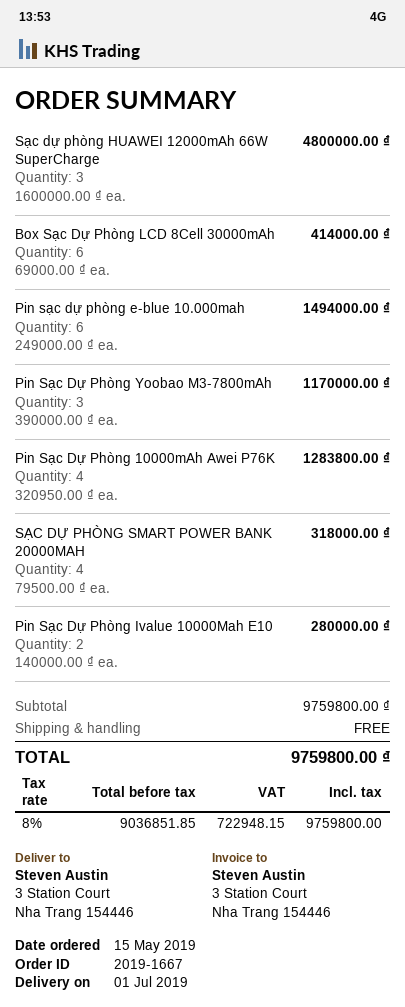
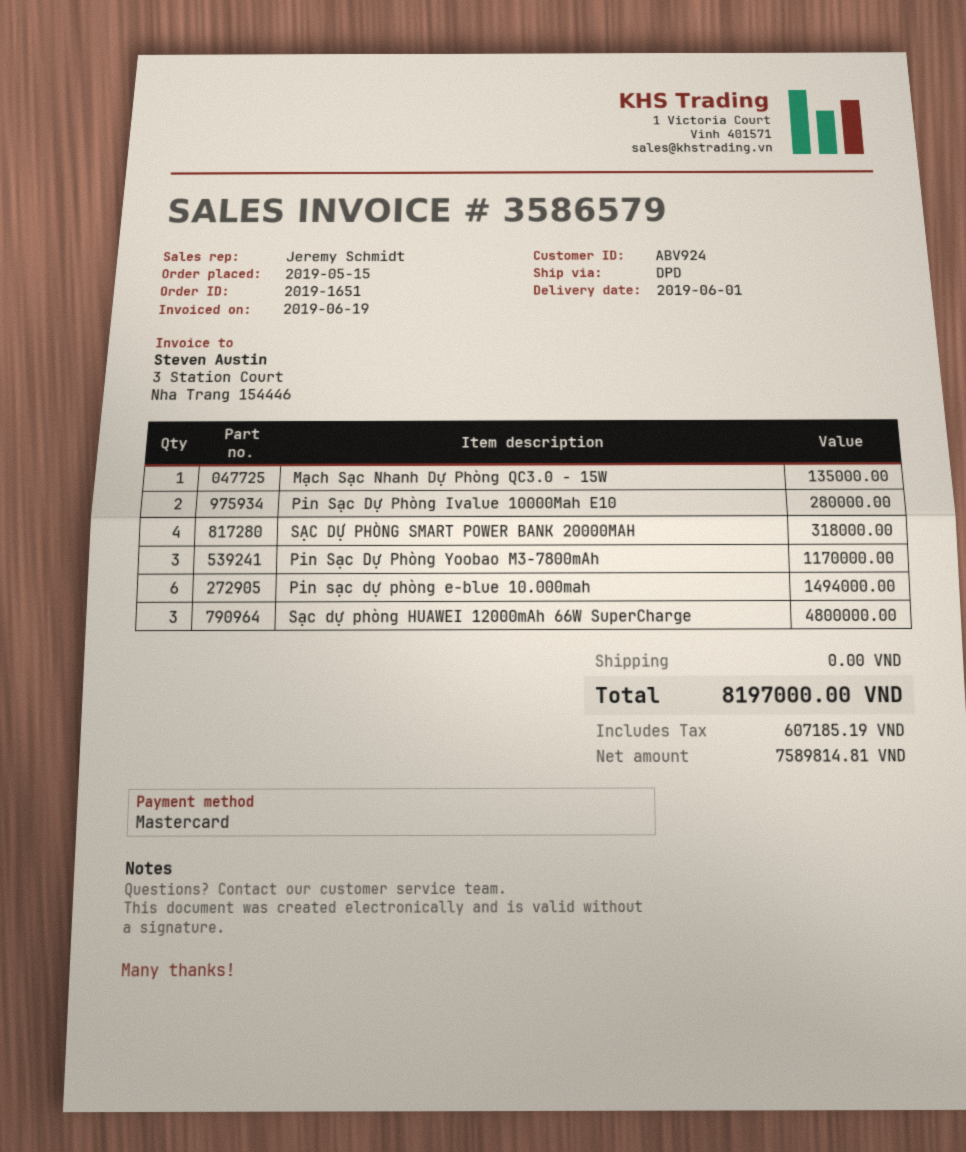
order number: 2019-1667 -> 2019-1651
delivery date: 2019-07-01 -> 2019-06-01
Box Sạc Dự Phòng LCD 8Cell 30000mAh: 6 for 414000.00 -> none
Pin Sạc Dự Phòng 10000mAh Awei P76K: 4 for 1283800.00 -> none
Mạch Sạc Nhanh Dự Phòng QC3.0 - 15W: none -> 1 for 135000.00
net: 9036851.85 -> 7589814.81
tax: 722948.15 -> 607185.19
total: 9759800.00 -> 8197000.00

